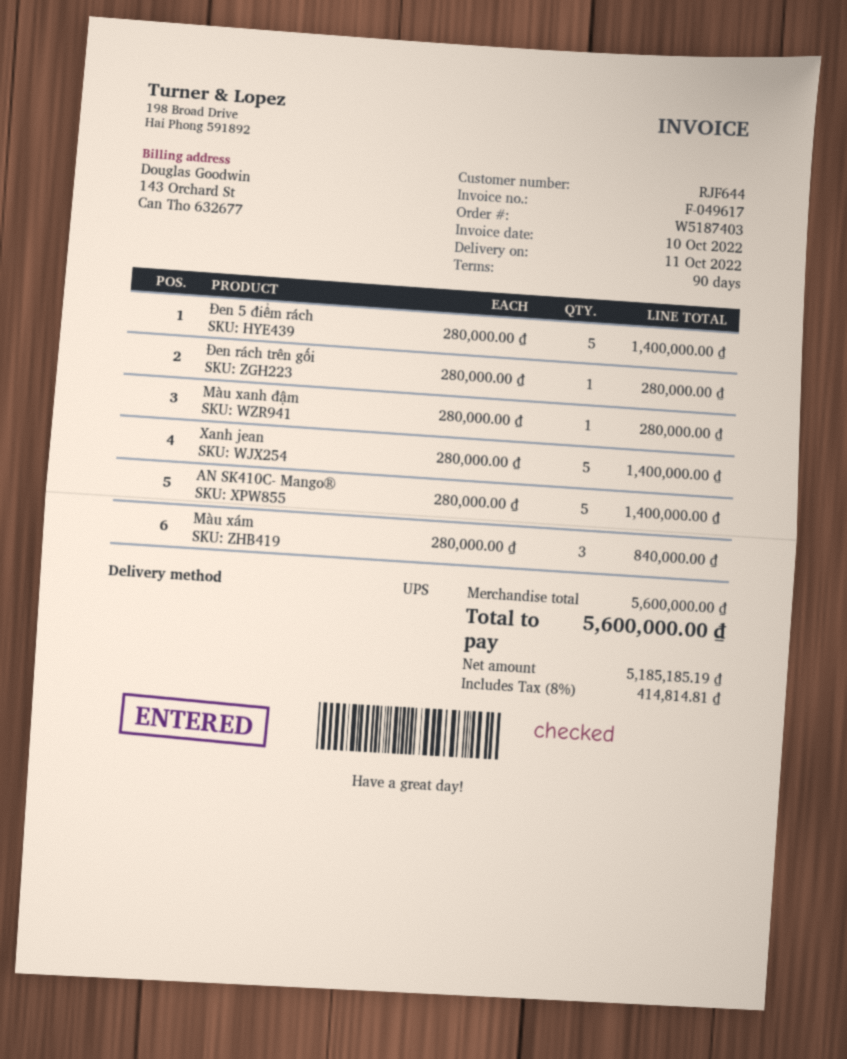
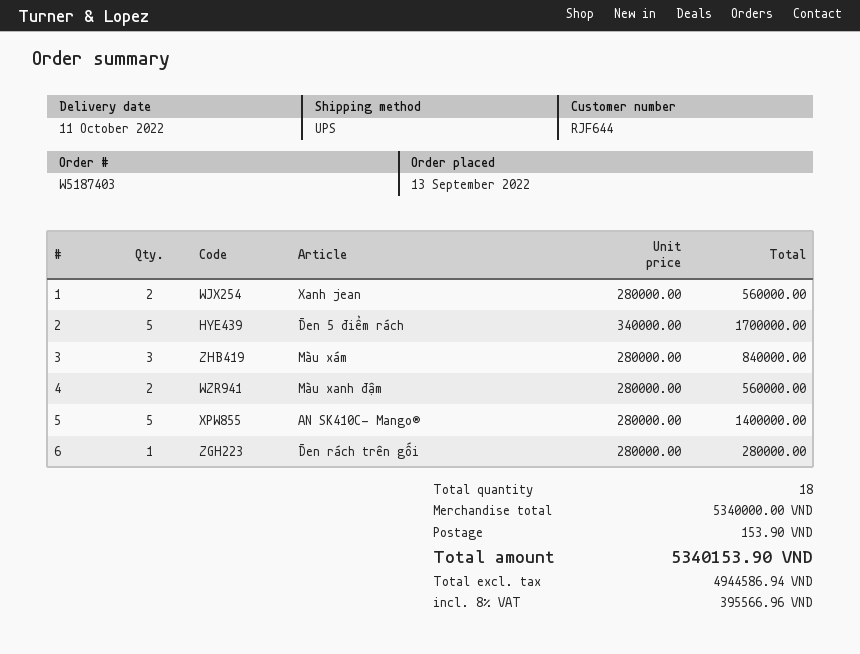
Đen 5 điểm rách: 5 x 280000.00 = 1400000.00 -> 5 x 340000.00 = 1700000.00
Màu xanh đậm: 1 x 280000.00 = 280000.00 -> 2 x 280000.00 = 560000.00
Xanh jean: 5 x 280000.00 = 1400000.00 -> 2 x 280000.00 = 560000.00
subtotal: 5600000.00 -> 5340000.00
shipping: none -> 153.90
net: 5185185.19 -> 4944586.94
tax: 8% = 414814.81 -> 8% = 395566.96
total: 5600000.00 -> 5340153.90

